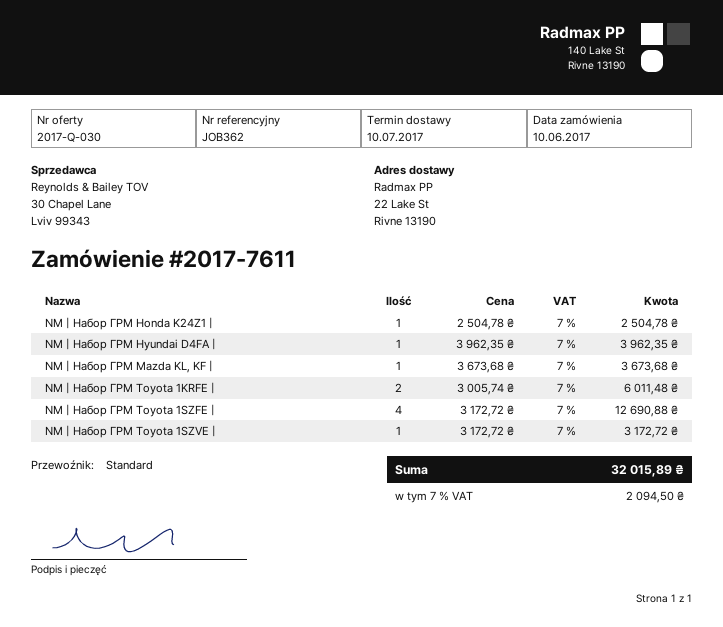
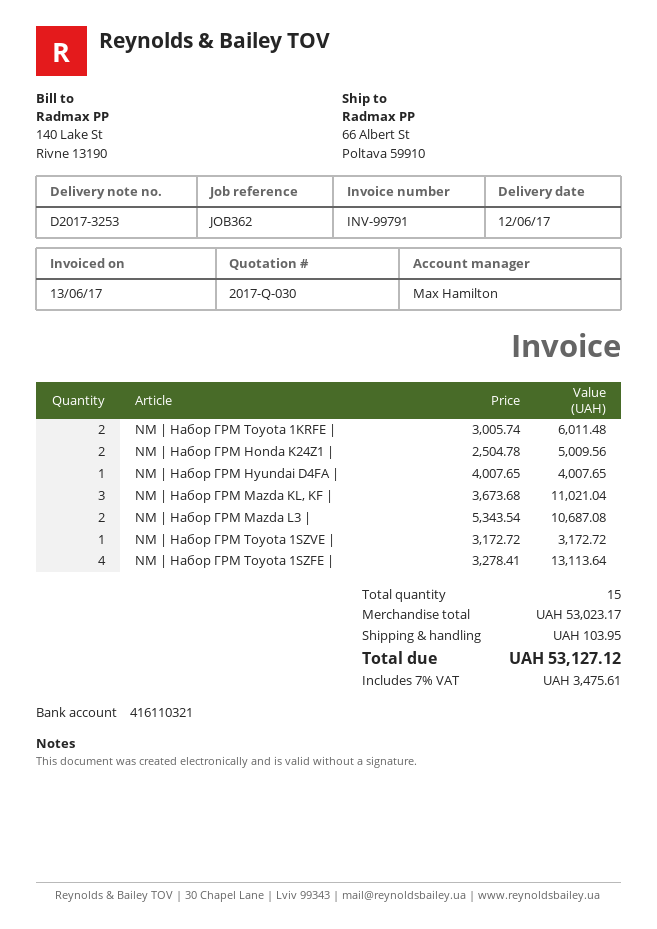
delivery date: 2017-07-10 -> 2017-06-12
ship to: 22 Lake St, Rivne 13190 -> 66 Albert St, Poltava 59910
NM | Набор ГРМ Honda K24Z1 |: 1 x 2504.78 = 2504.78 -> 2 x 2504.78 = 5009.56
NM | Набор ГРМ Hyundai D4FA |: 1 x 3962.35 = 3962.35 -> 1 x 4007.65 = 4007.65
NM | Набор ГРМ Mazda KL, KF |: 1 x 3673.68 = 3673.68 -> 3 x 3673.68 = 11021.04
NM | Набор ГРМ Toyota 1SZFE |: 4 x 3172.72 = 12690.88 -> 4 x 3278.41 = 13113.64
NM | Набор ГРМ Mazda L3 |: none -> 2 x 5343.54 = 10687.08
shipping: none -> 103.95
tax: 7% = 2094.50 -> 7% = 3475.61
total: 32015.89 -> 53127.12

